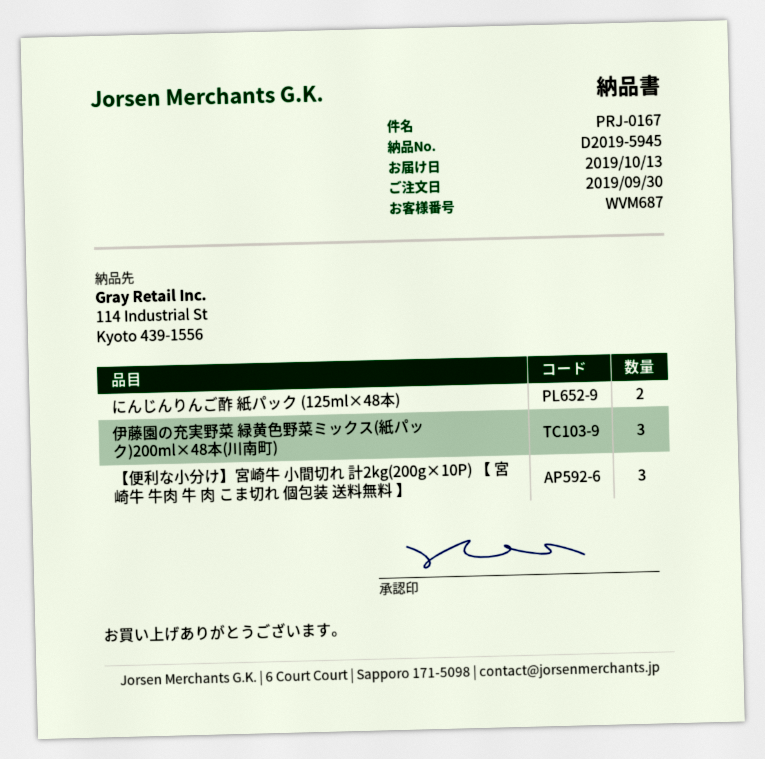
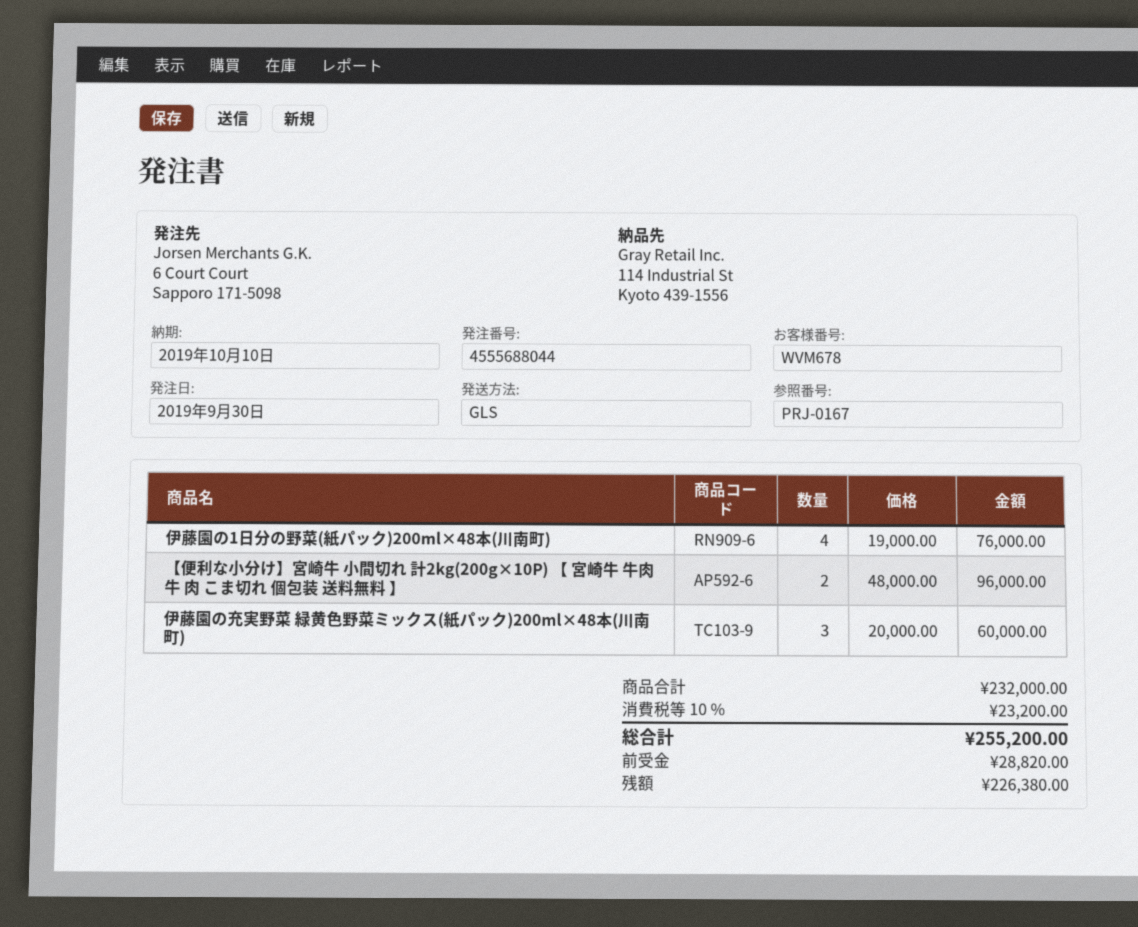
delivery date: 2019-10-13 -> 2019-10-10
customer number: WVM687 -> WVM678
にんじんりんご酢 紙パック (125ml×48本): 2 -> none
【便利な小分け】宮崎牛 小間切れ 計2kg(200g×10P) 【 宮崎牛 牛肉 牛 肉 こま切れ 個包装 送料無料 】: 3 -> 2
伊藤園の1日分の野菜(紙パック)200ml×48本(川南町): none -> 4

